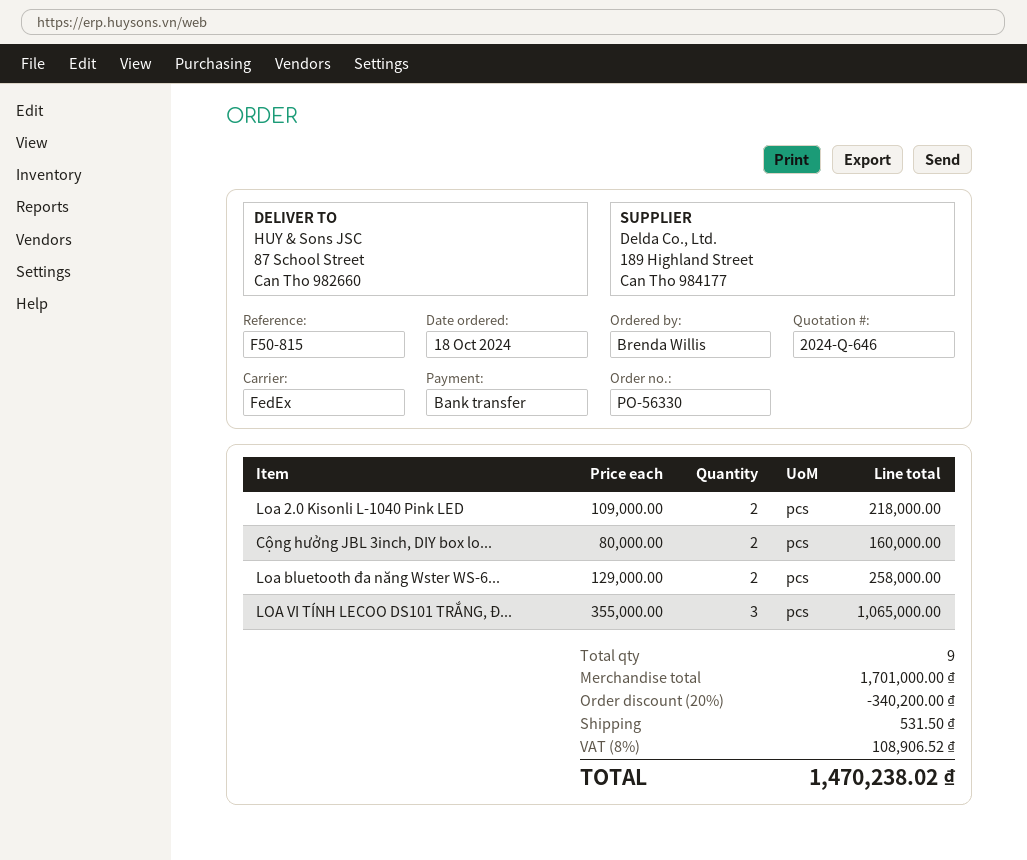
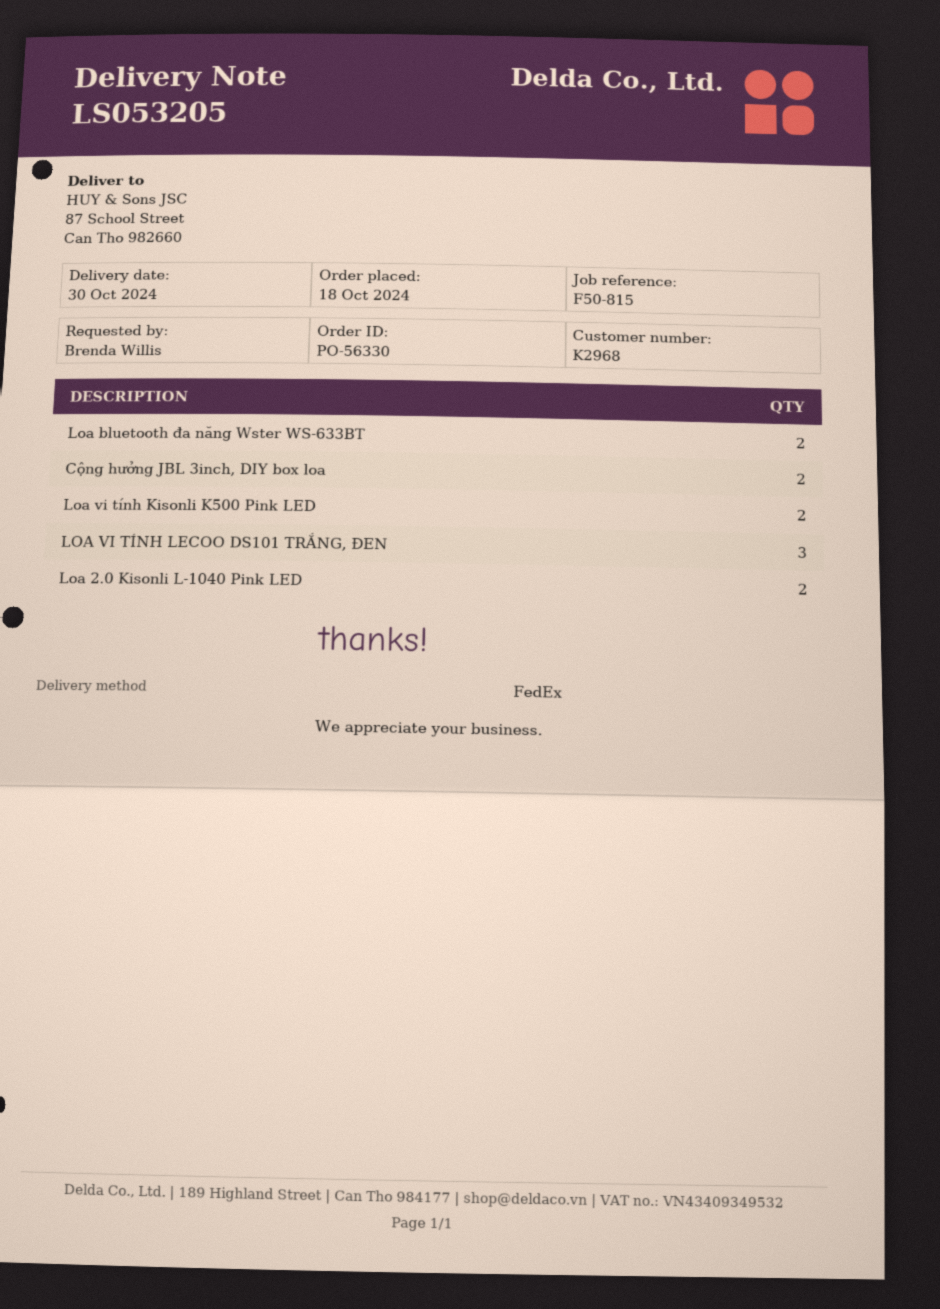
Loa vi tính Kisonli K500 Pink LED: none -> 2

